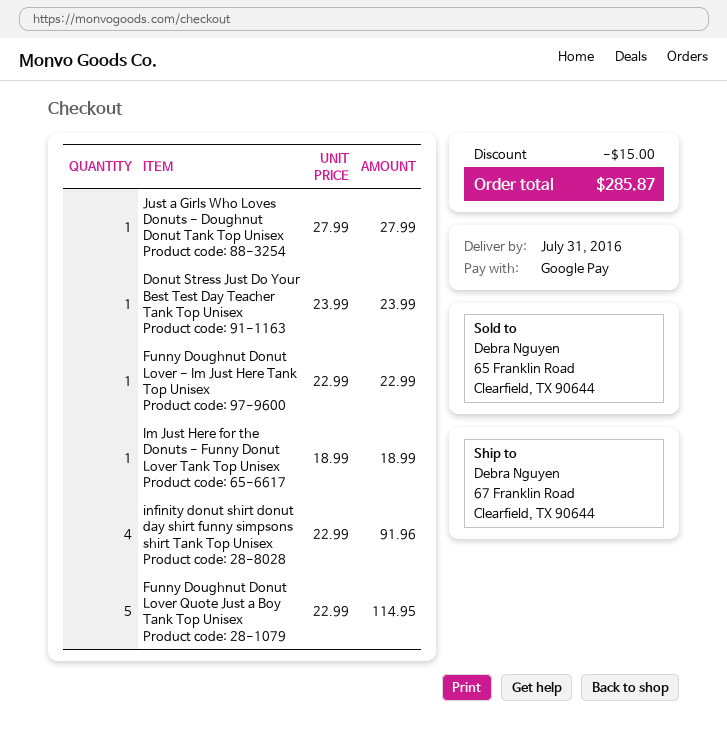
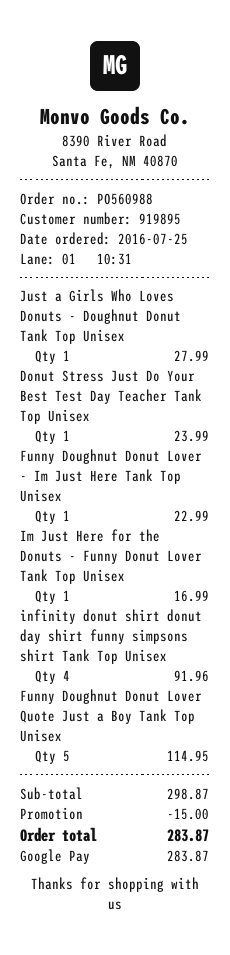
Im Just Here for the Donuts - Funny Donut Lover Tank Top Unisex: 1 for 18.99 -> 1 for 16.99
total: 285.87 -> 283.87

